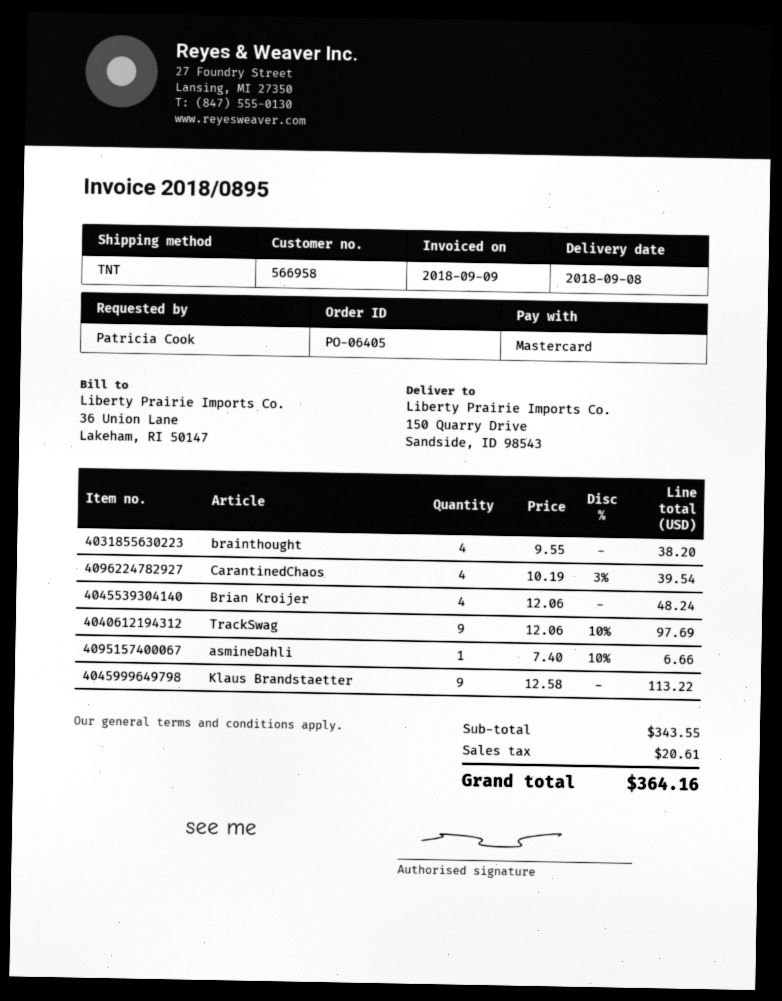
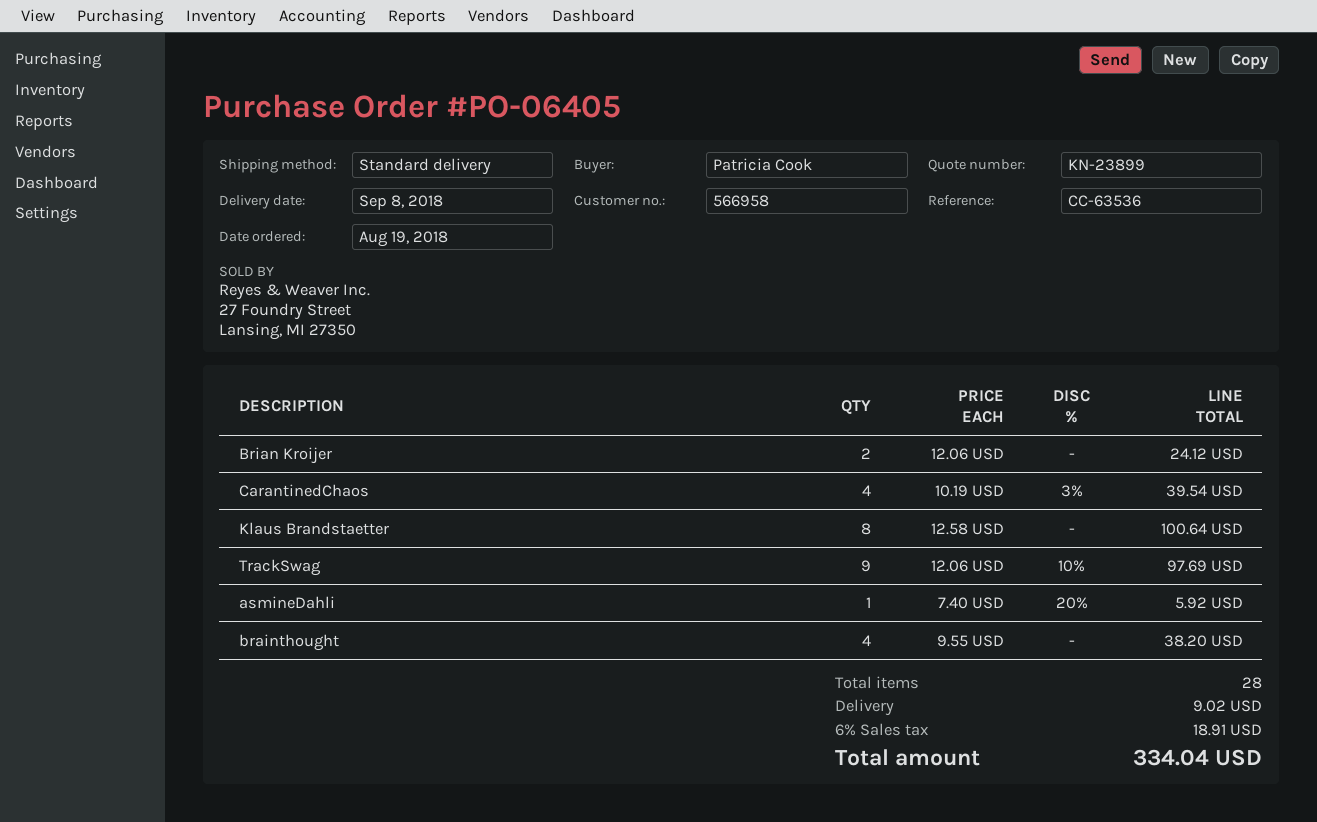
shipping method: TNT -> standard
Brian Kroijer: 4 x 12.06 = 48.24 -> 2 x 12.06 = 24.12
asmineDahli: 1 x 7.40 - 10% = 6.66 -> 1 x 7.40 - 20% = 5.92
Klaus Brandstaetter: 9 x 12.58 = 113.22 -> 8 x 12.58 = 100.64
shipping: none -> 9.02
tax: 20.61 -> 18.91
total: 364.16 -> 334.04

